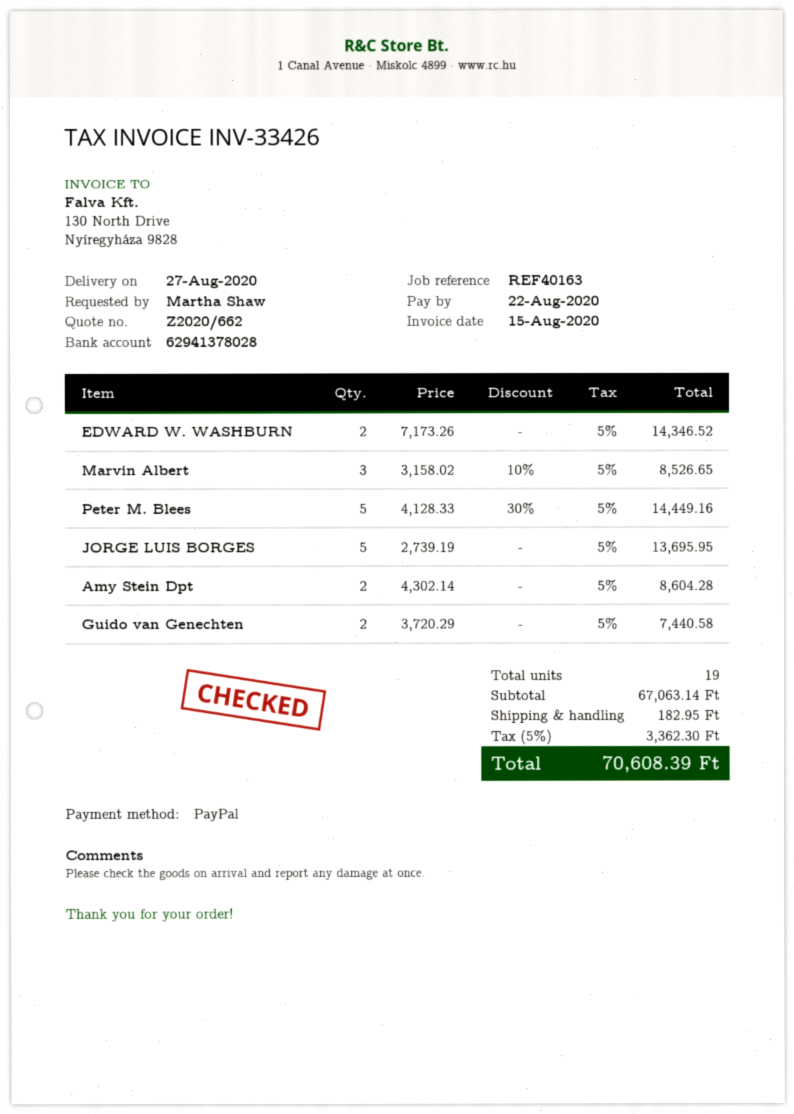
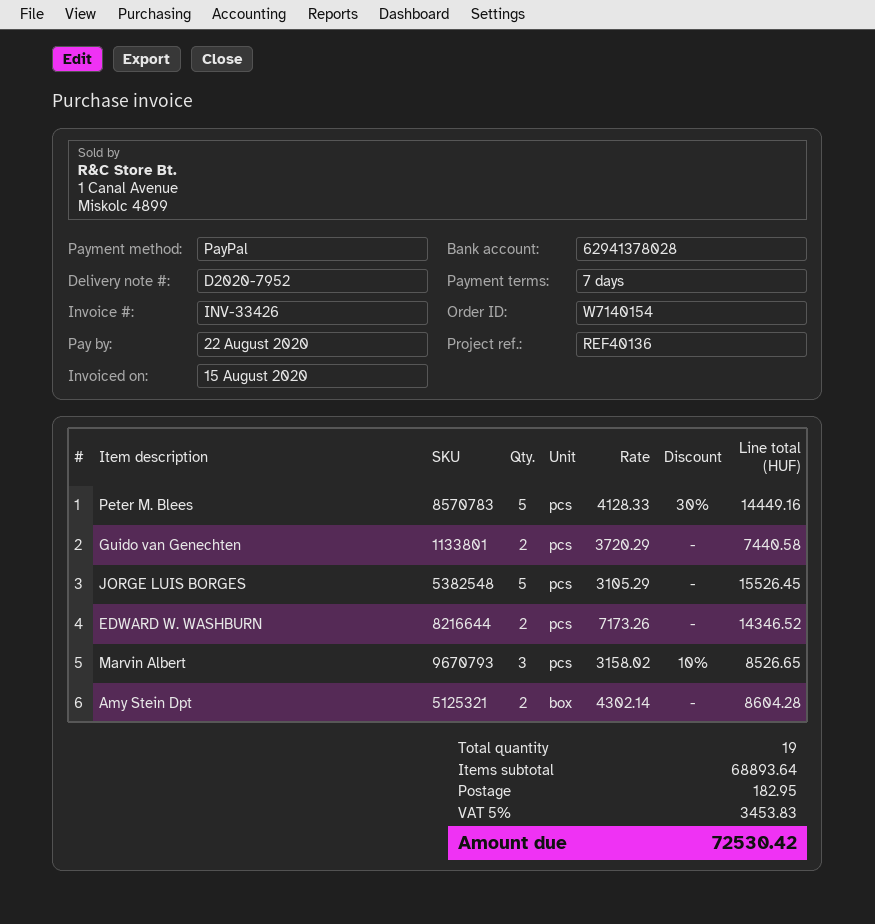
reference: REF40163 -> REF40136
JORGE LUIS BORGES: 5 x 2739.19 = 13695.95 -> 5 x 3105.29 = 15526.45
subtotal: 67063.14 -> 68893.64
tax: 5% = 3362.30 -> 5% = 3453.83
total: 70608.39 -> 72530.42

